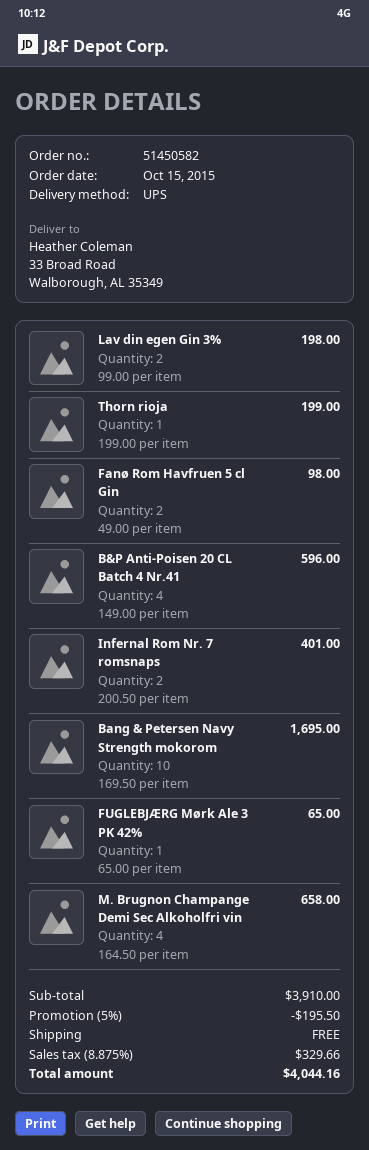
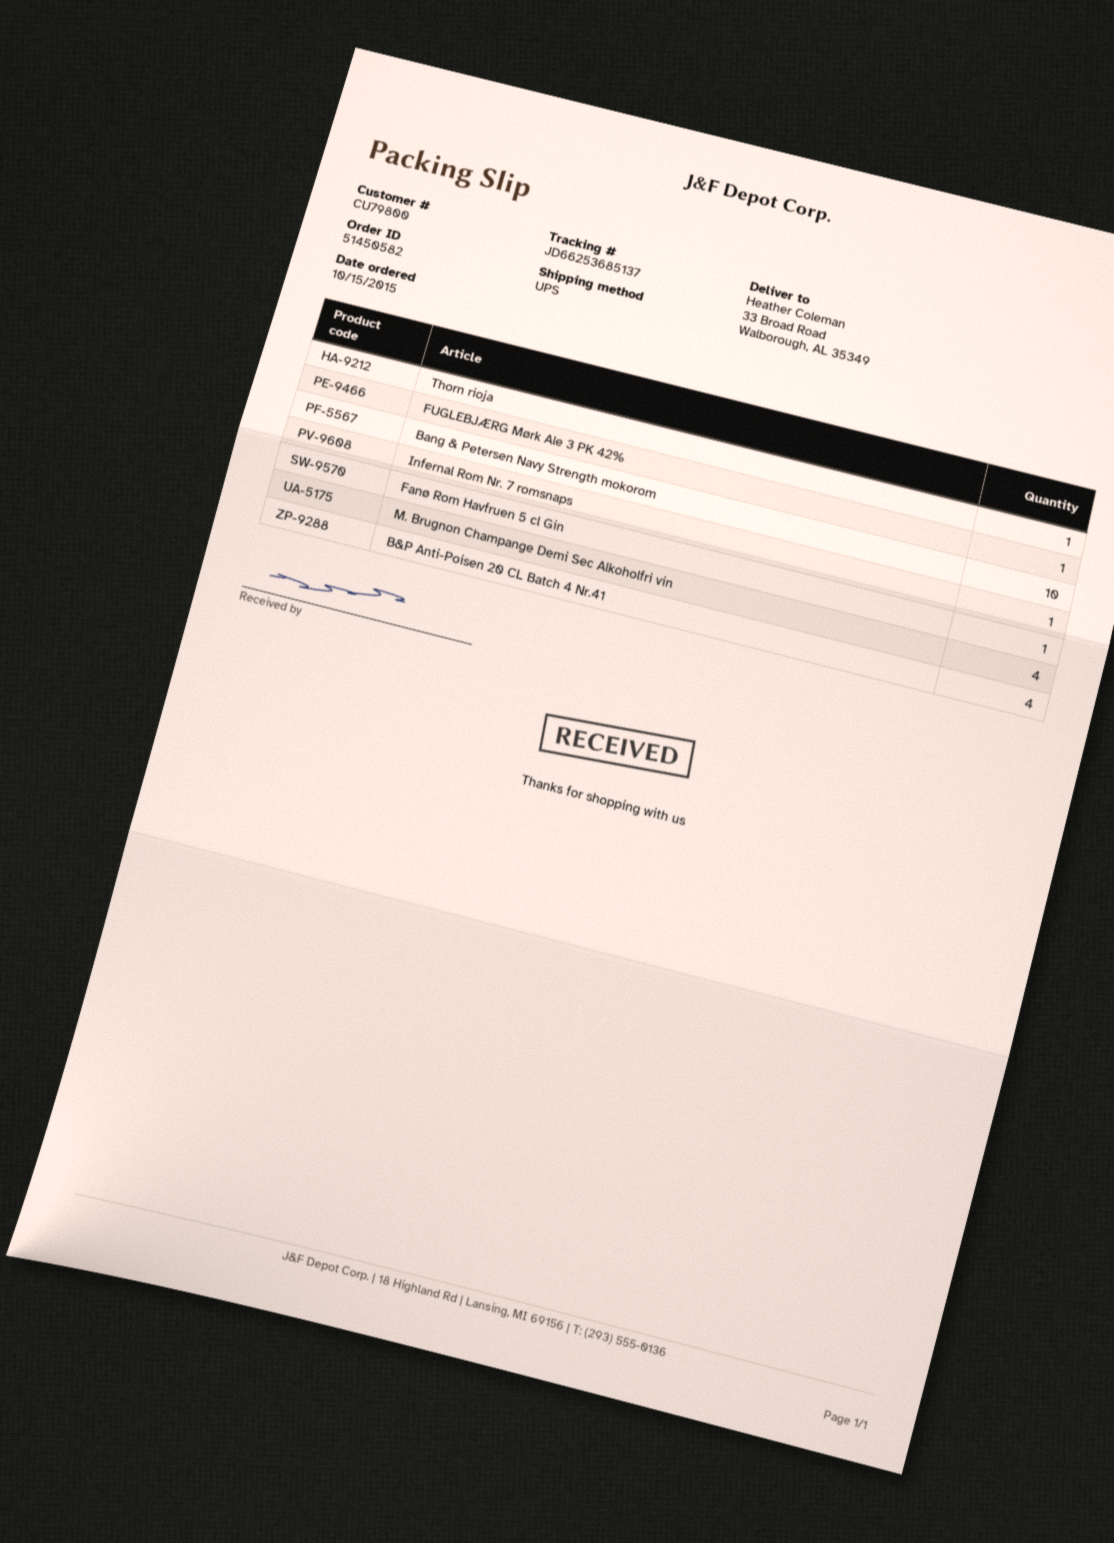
Lav din egen Gin 3%: 2 -> none
Fanø Rom Havfruen 5 cl Gin: 2 -> 1
Infernal Rom Nr. 7 romsnaps: 2 -> 1

